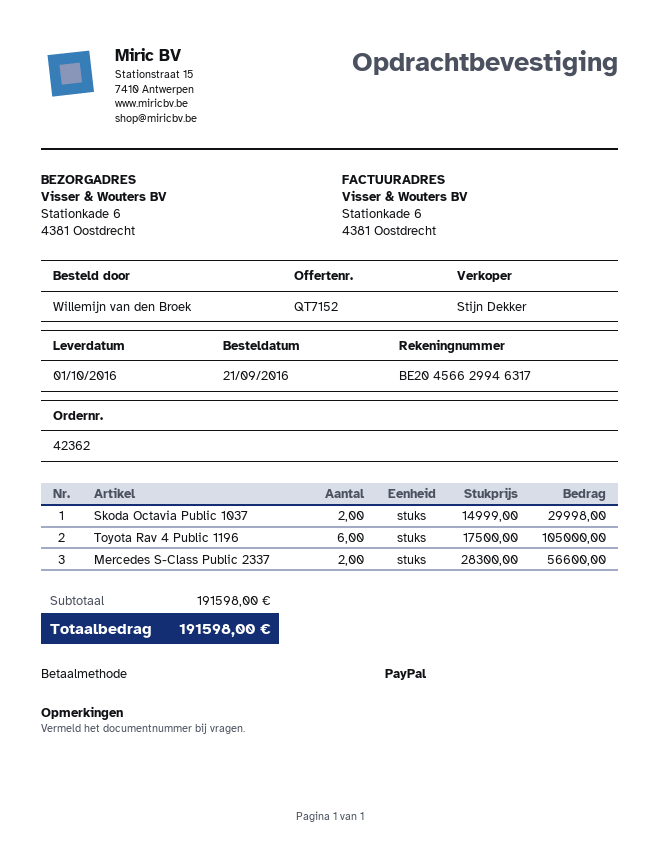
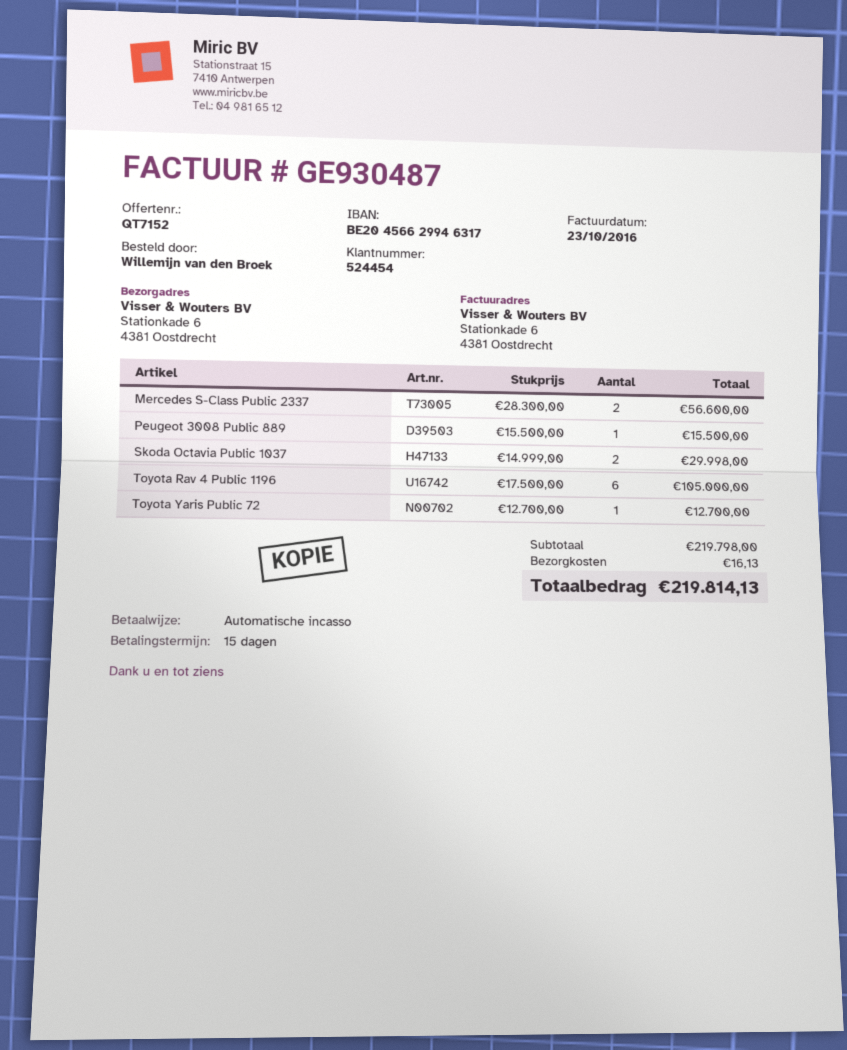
payment method: PayPal -> direct debit
Peugeot 3008 Public 889: none -> 1 x 15500.00 = 15500.00
Toyota Yaris Public 72: none -> 1 x 12700.00 = 12700.00
subtotal: 191598.00 -> 219798.00
shipping: none -> 16.13
total: 191598.00 -> 219814.13

